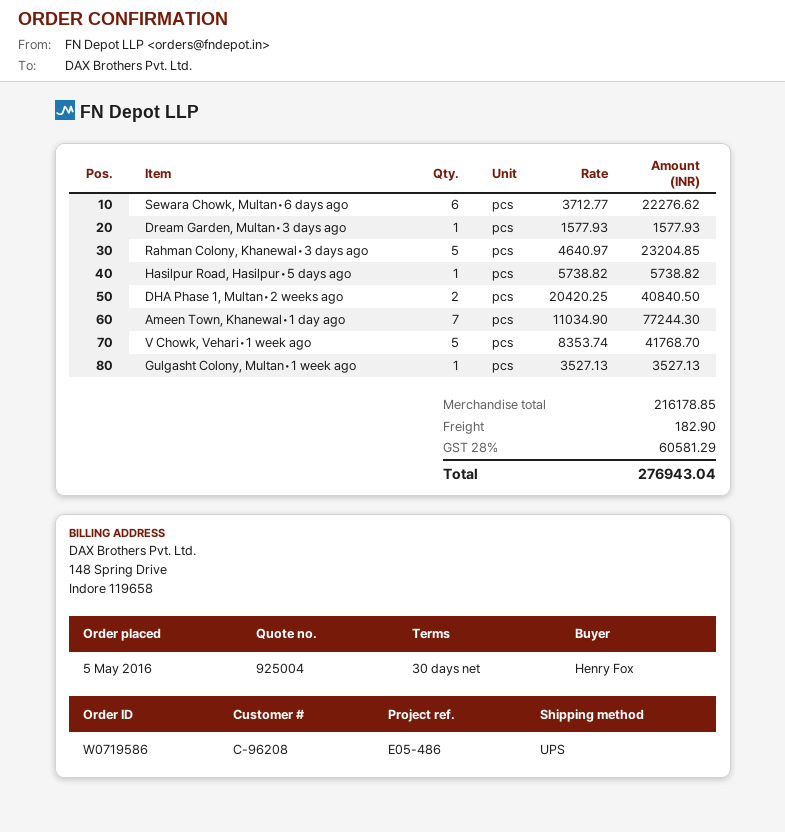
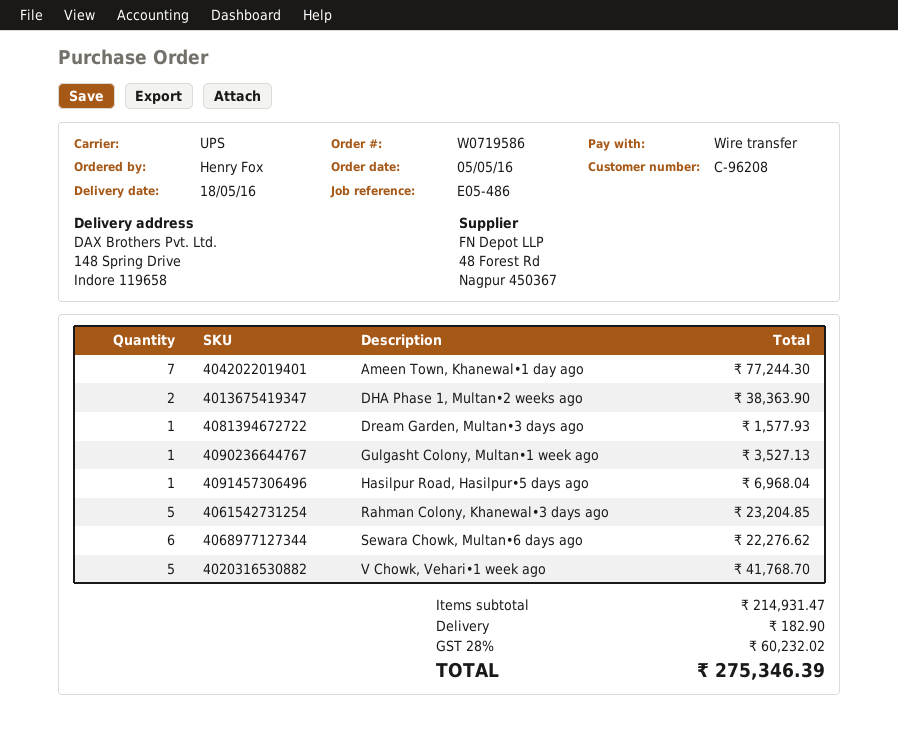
Hasilpur Road, Hasilpur•5 days ago: 1 for 5738.82 -> 1 for 6968.04
DHA Phase 1, Multan•2 weeks ago: 2 for 40840.50 -> 2 for 38363.90
subtotal: 216178.85 -> 214931.47
tax: 28% = 60581.29 -> 28% = 60232.02
total: 276943.04 -> 275346.39

